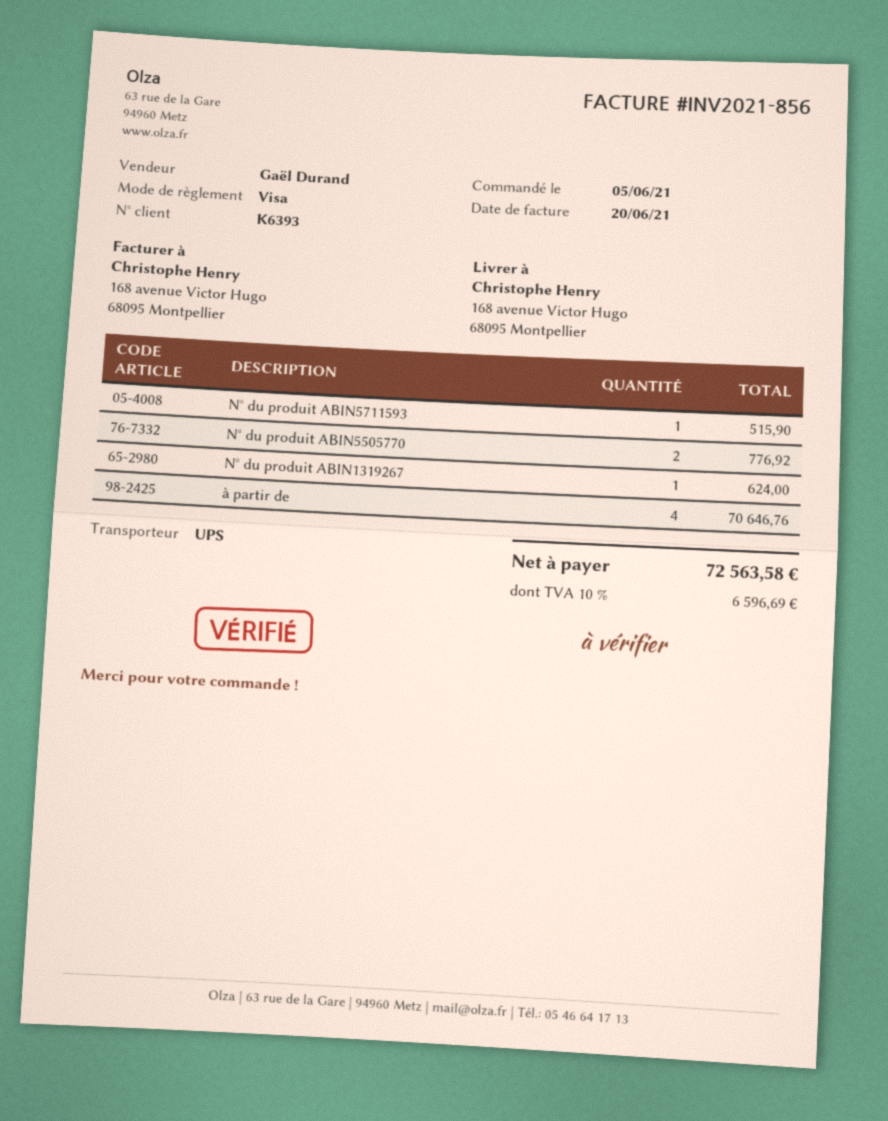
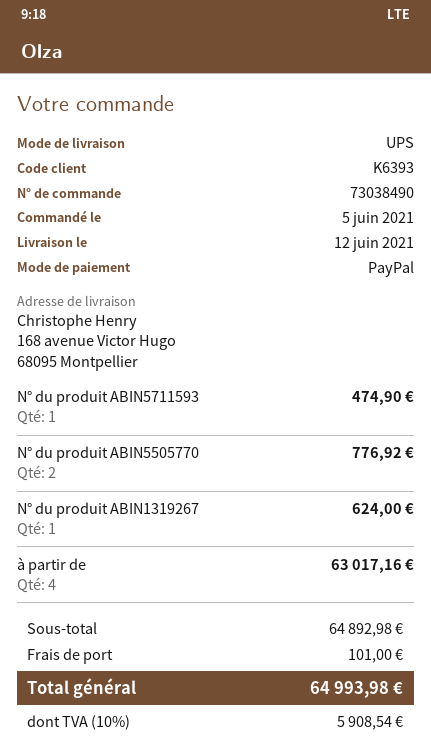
payment method: Visa -> PayPal
N° du produit ABIN5711593: 1 for 515.90 -> 1 for 474.90
à partir de: 4 for 70646.76 -> 4 for 63017.16
shipping: none -> 101.00
tax: 10% = 6596.69 -> 10% = 5908.54
total: 72563.58 -> 64993.98

